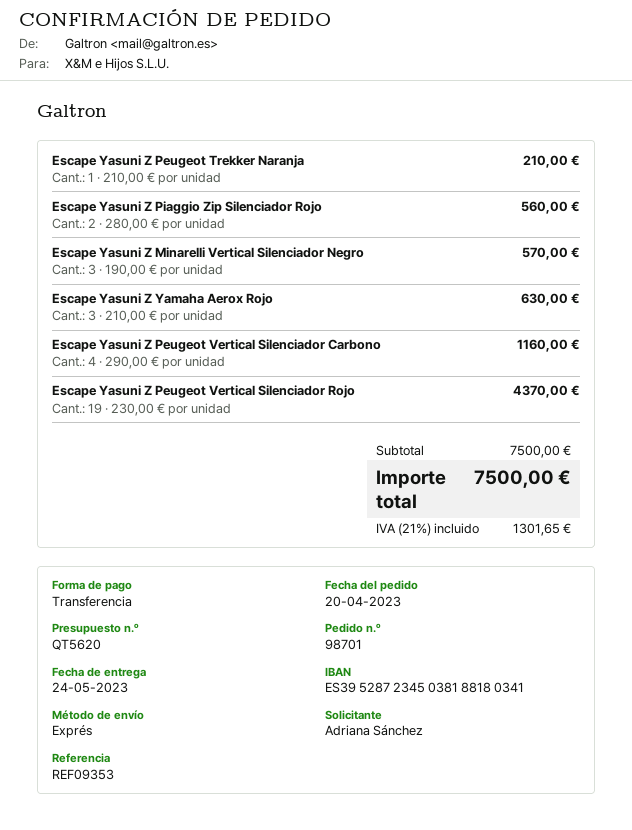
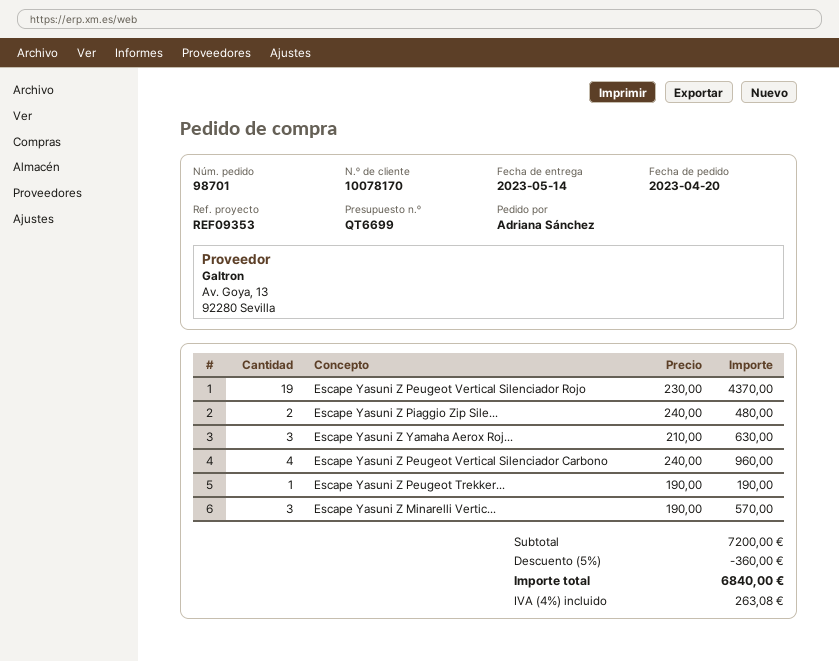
quote number: QT5620 -> QT6699
delivery date: 2023-05-24 -> 2023-05-14
Escape Yasuni Z Peugeot Trekker Naranja: 1 x 210.00 = 210.00 -> 1 x 190.00 = 190.00
Escape Yasuni Z Piaggio Zip Silenciador Rojo: 2 x 280.00 = 560.00 -> 2 x 240.00 = 480.00
Escape Yasuni Z Peugeot Vertical Silenciador Carbono: 4 x 290.00 = 1160.00 -> 4 x 240.00 = 960.00
subtotal: 7500.00 -> 7200.00
discount: none -> 5% = 360.00
tax: 21% = 1301.65 -> 4% = 263.08
total: 7500.00 -> 6840.00

